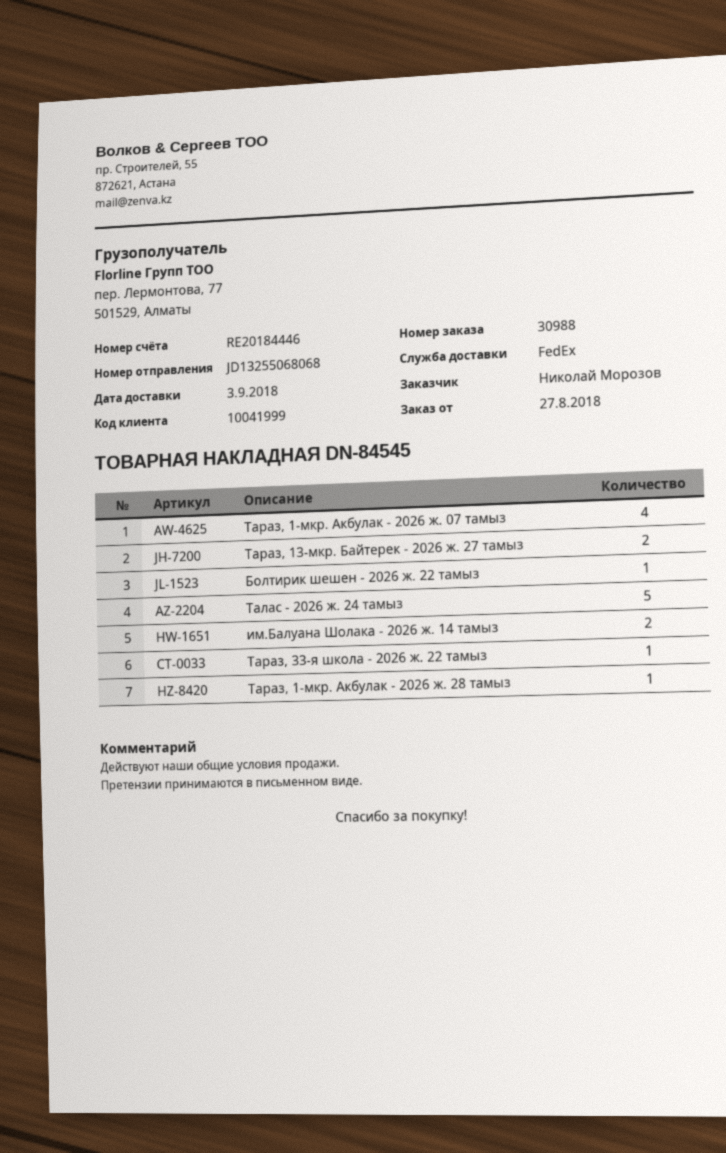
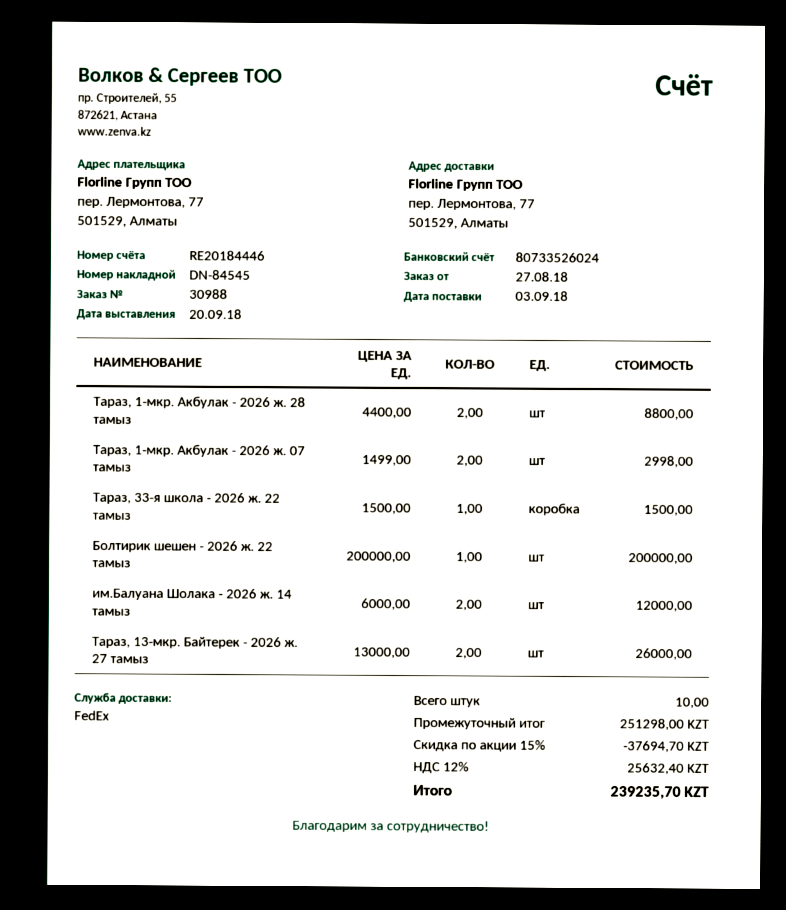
Тараз, 1-мкр. Акбулак - 2026 ж. 07 тамыз: 4 -> 2
Талас - 2026 ж. 24 тамыз: 5 -> none
Тараз, 1-мкр. Акбулак - 2026 ж. 28 тамыз: 1 -> 2

